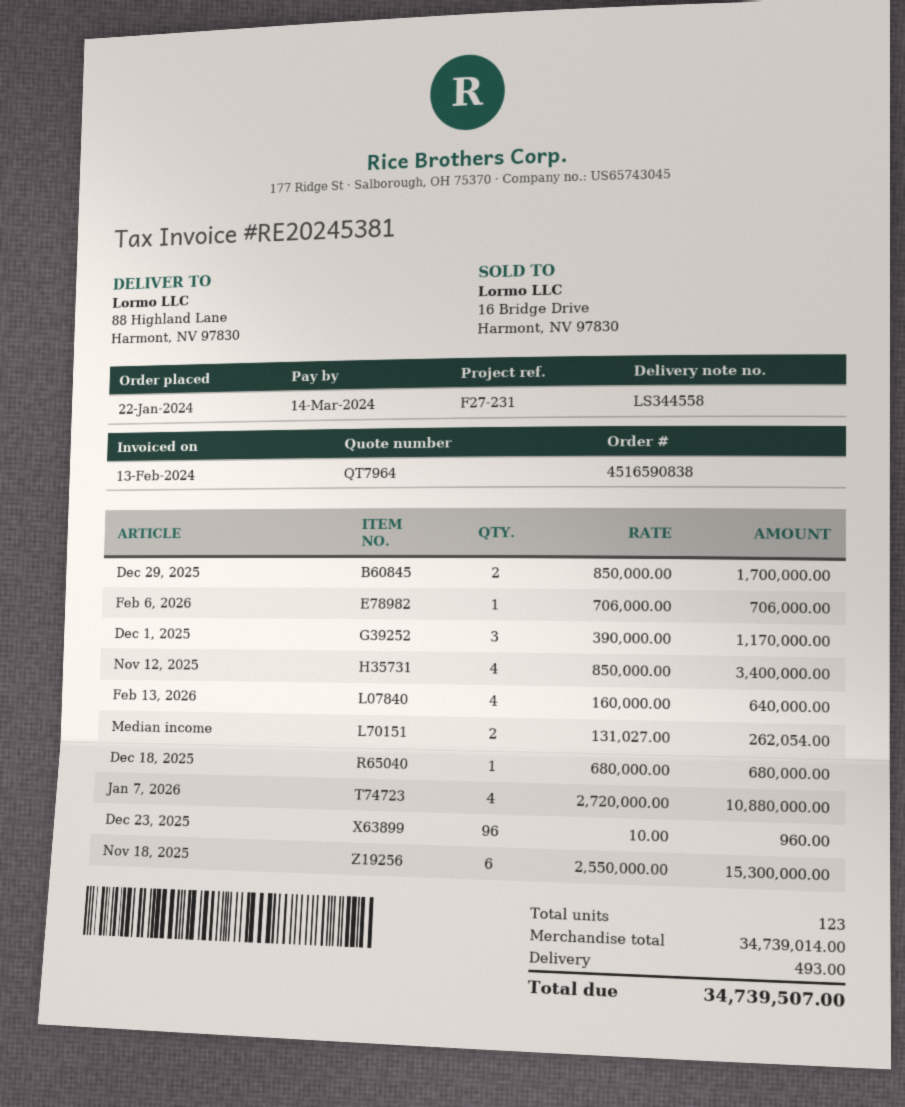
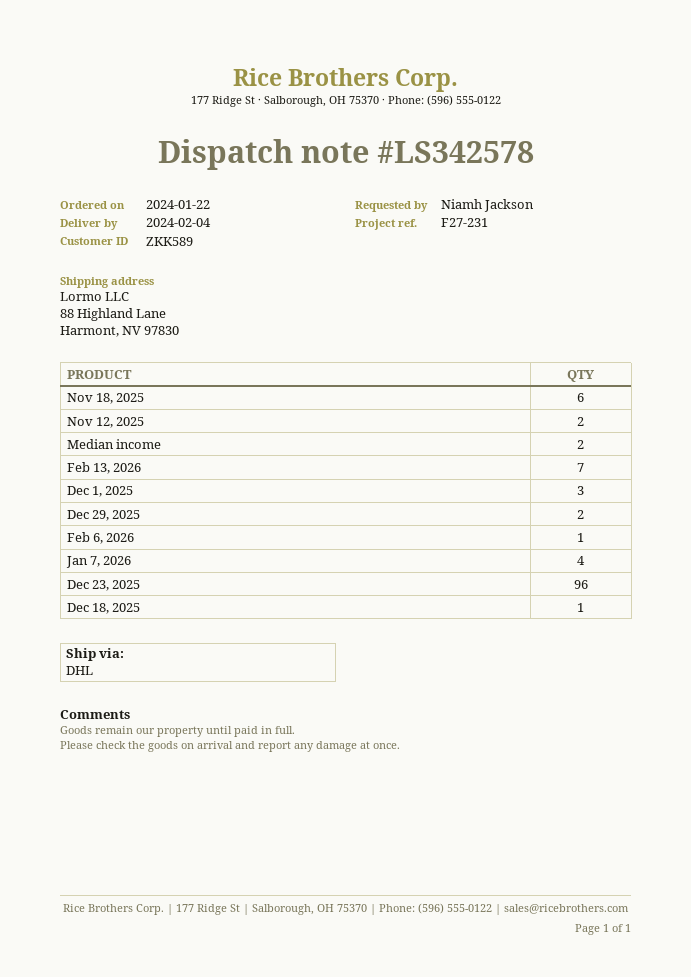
delivery note number: LS344558 -> LS342578
Nov 12, 2025: 4 -> 2
Feb 13, 2026: 4 -> 7

